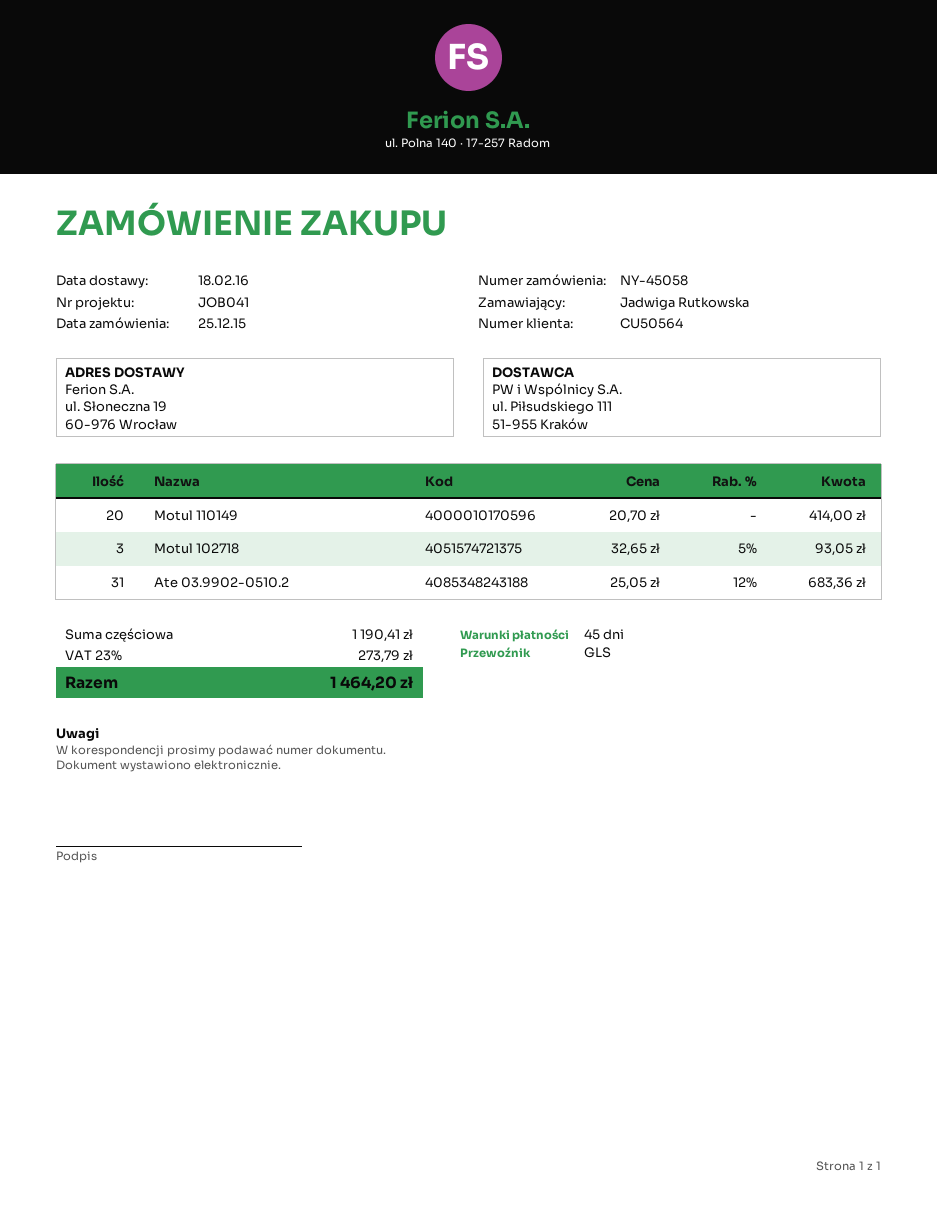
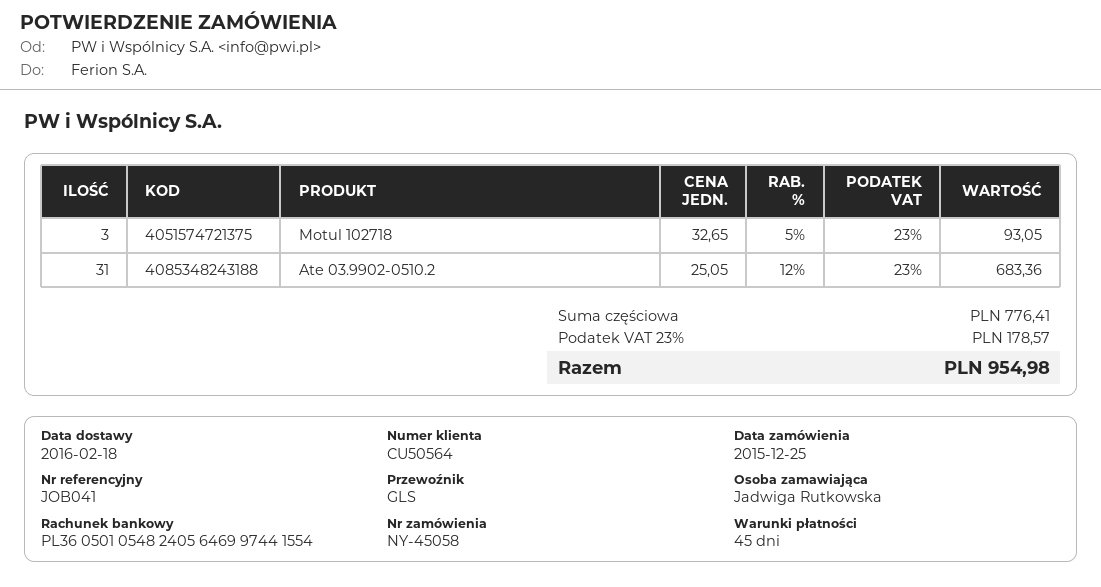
Motul 110149: 20 x 20.70 = 414.00 -> none
subtotal: 1190.41 -> 776.41
tax: 23% = 273.79 -> 23% = 178.57
total: 1464.20 -> 954.98

